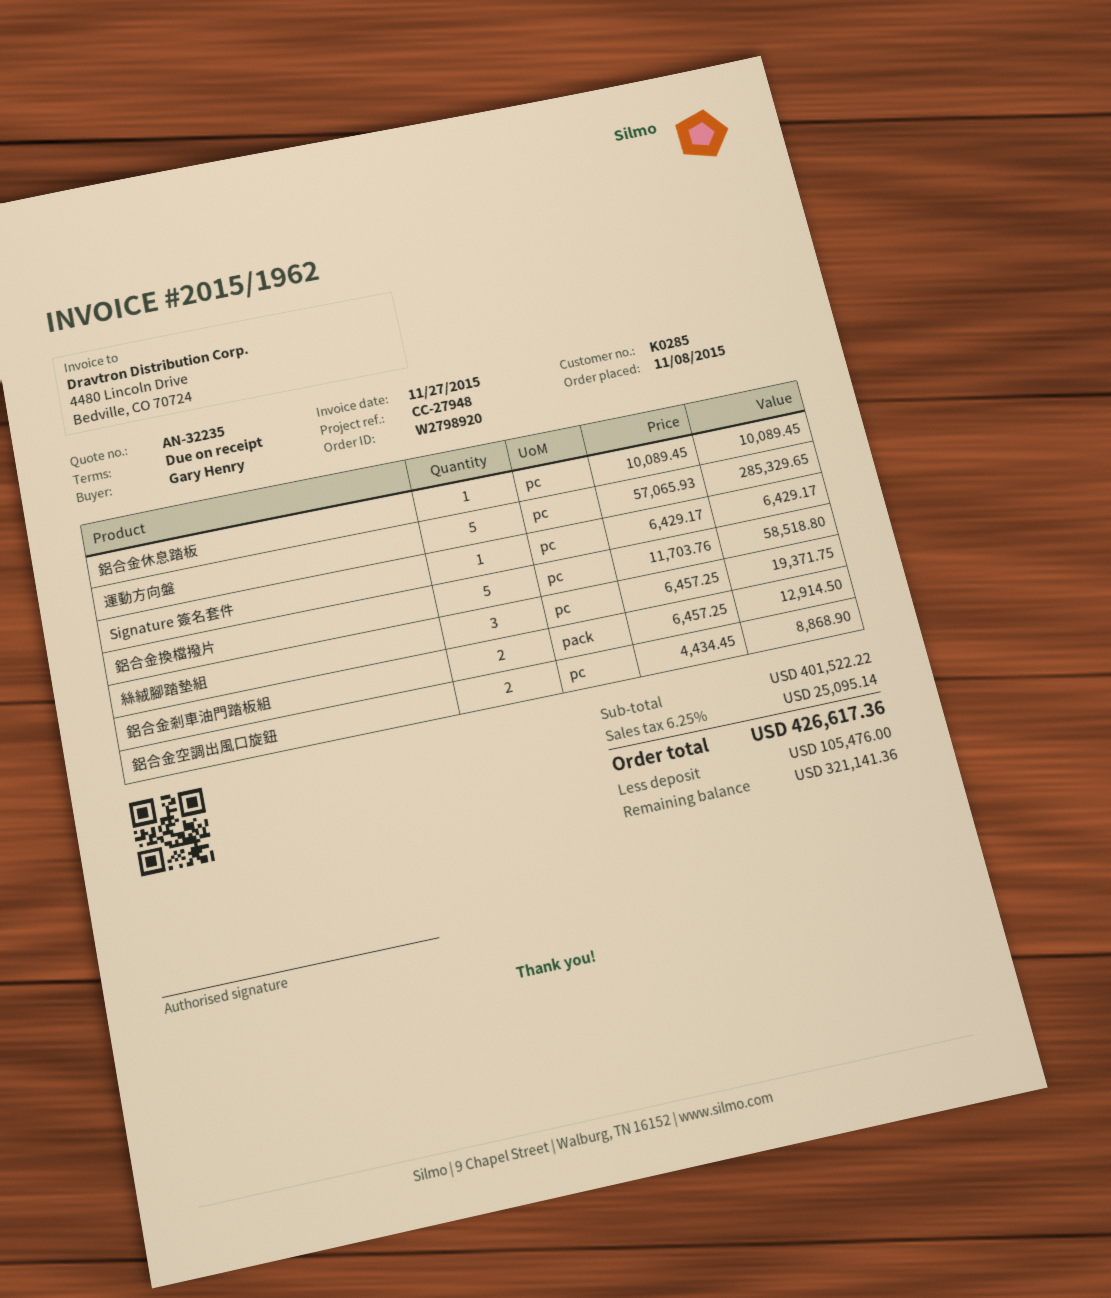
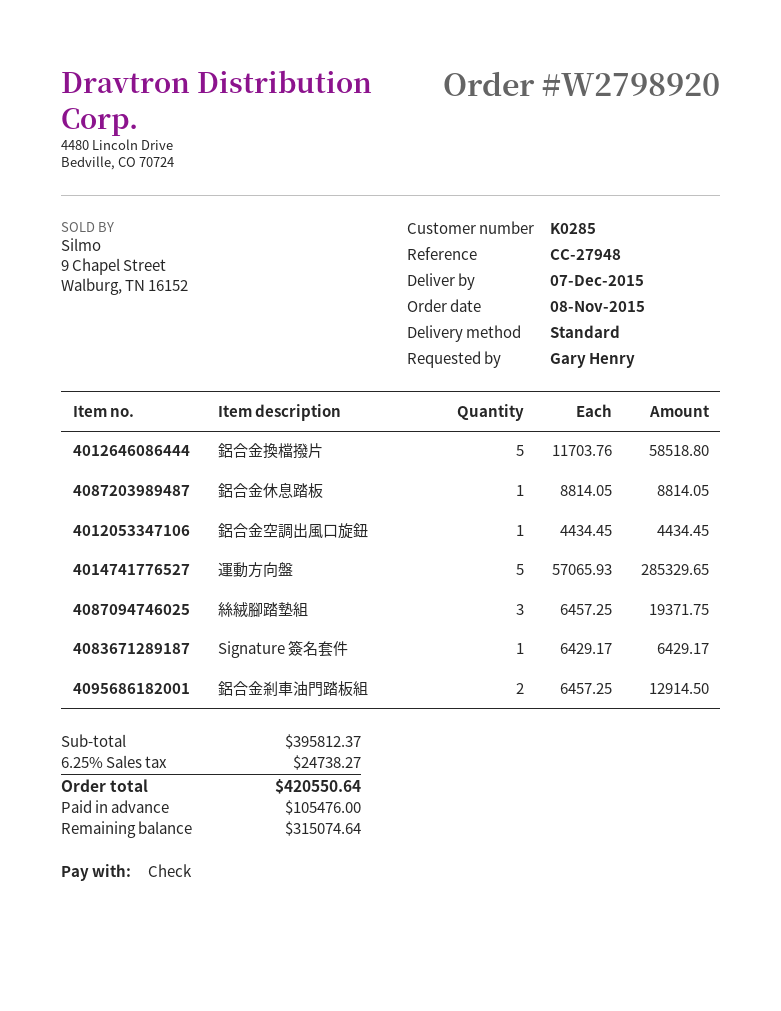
鋁合金休息踏板: 1 x 10089.45 = 10089.45 -> 1 x 8814.05 = 8814.05
鋁合金空調出風口旋鈕: 2 x 4434.45 = 8868.90 -> 1 x 4434.45 = 4434.45
subtotal: 401522.22 -> 395812.37
tax: 6.25% = 25095.14 -> 6.25% = 24738.27
total: 426617.36 -> 420550.64
balance: 321141.36 -> 315074.64

